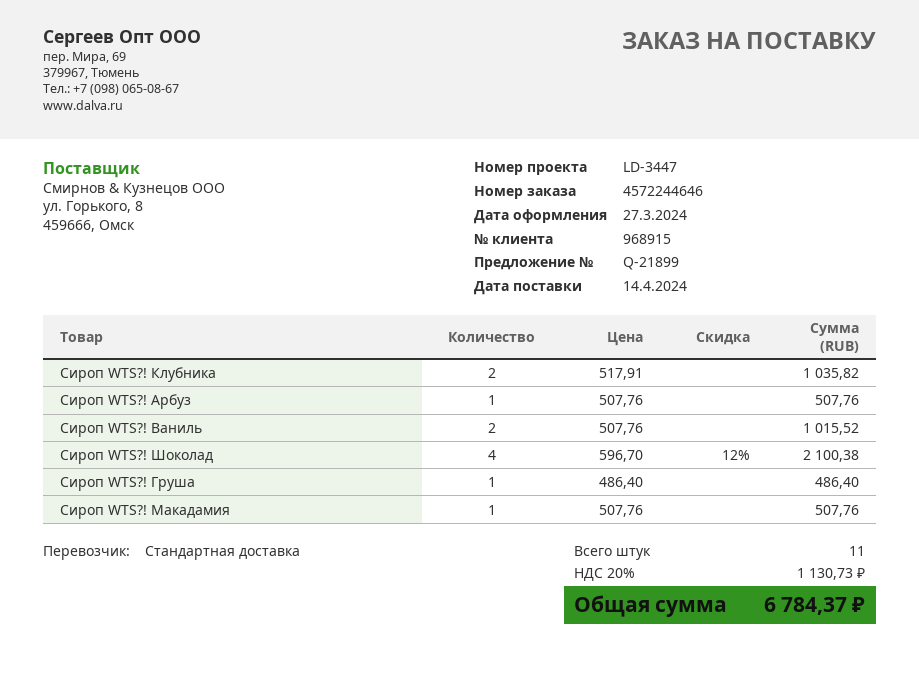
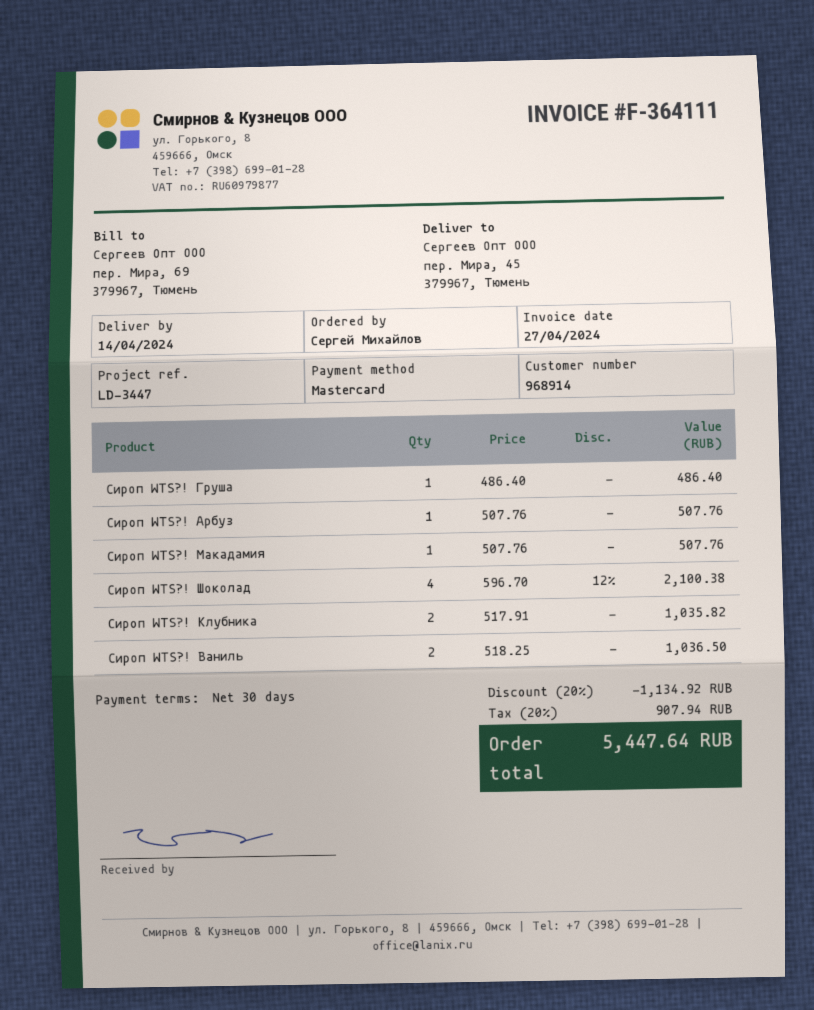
customer number: 968915 -> 968914
Сироп WTS?! Ваниль: 2 x 507.76 = 1015.52 -> 2 x 518.25 = 1036.50
discount: none -> 20% = 1134.92
tax: 20% = 1130.73 -> 20% = 907.94
total: 6784.37 -> 5447.64

